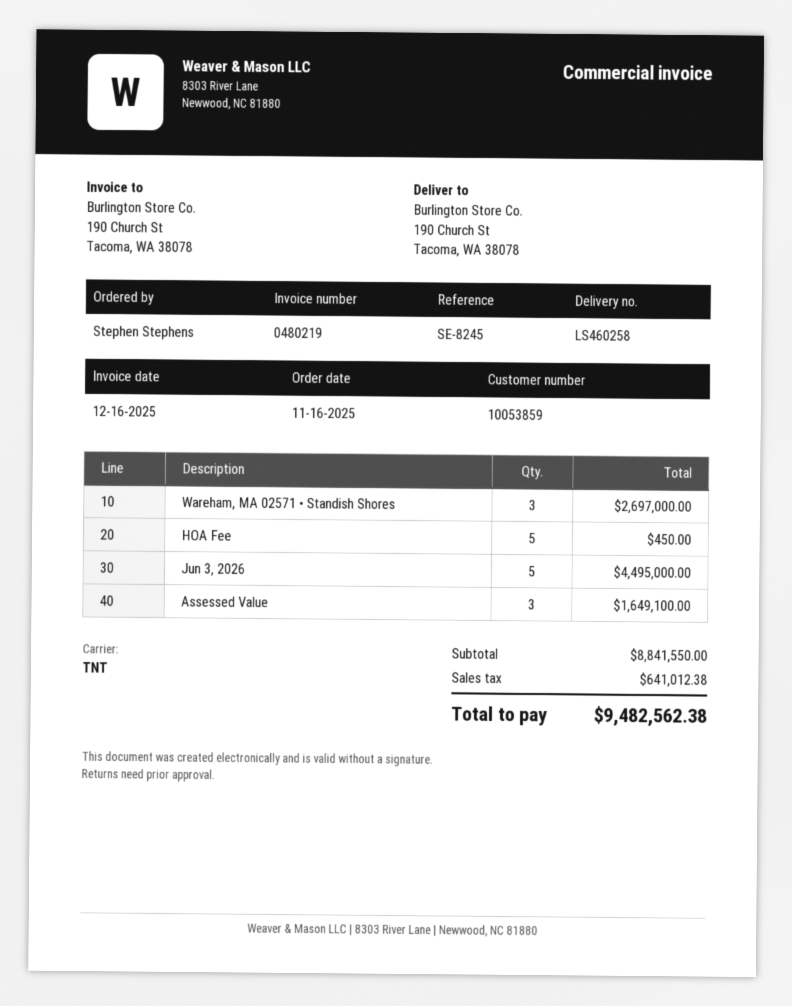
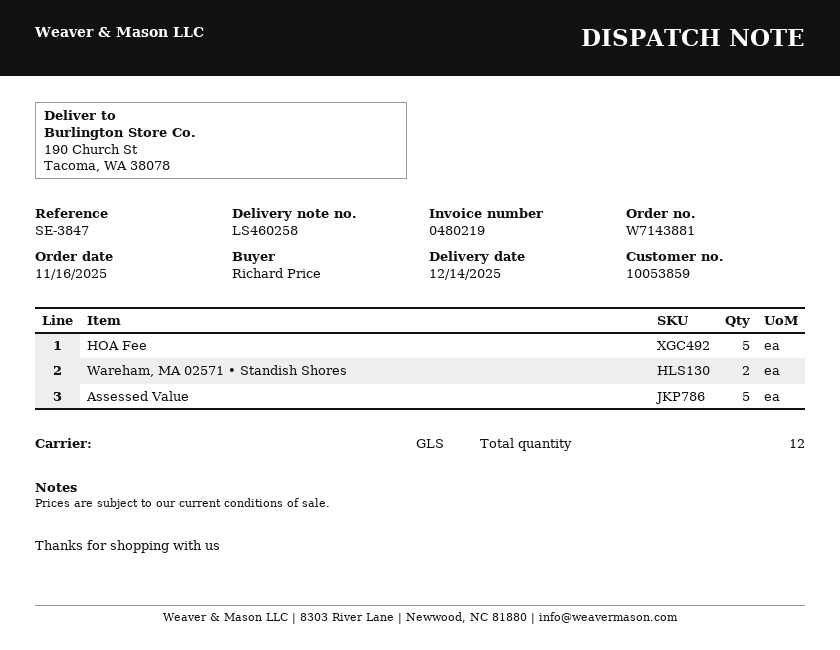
reference: SE-8245 -> SE-3847
ordered by: Stephen Stephens -> Richard Price
shipping method: TNT -> GLS
Wareham, MA 02571 • Standish Shores: 3 -> 2
Jun 3, 2026: 5 -> none
Assessed Value: 3 -> 5

